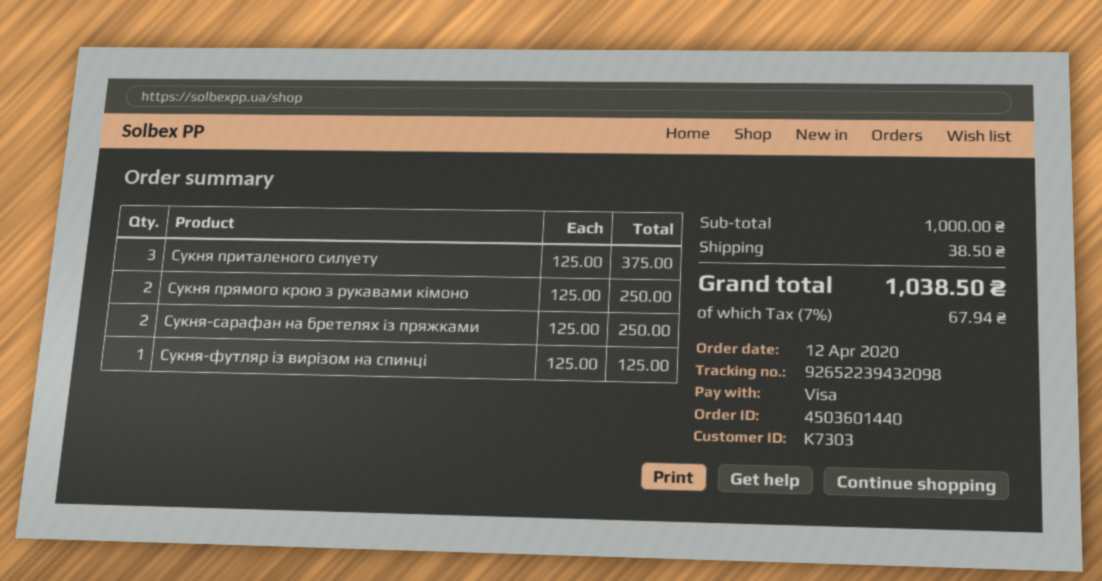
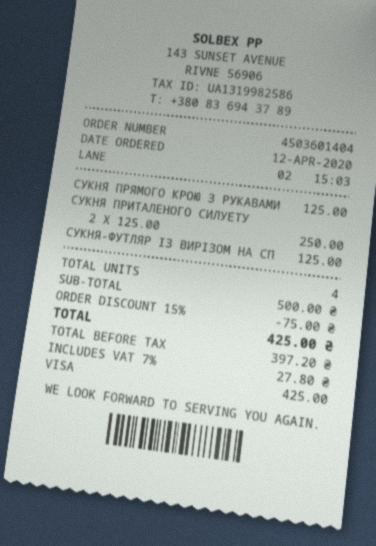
order number: 4503601440 -> 4503601404
Сукня приталеного силуету: 3 x 125.00 = 375.00 -> 2 x 125.00 = 250.00
Сукня прямого крою з рукавами кімоно: 2 x 125.00 = 250.00 -> 1 x 125.00 = 125.00
Сукня-сарафан на бретелях із пряжками: 2 x 125.00 = 250.00 -> none
subtotal: 1000.00 -> 500.00
discount: none -> 15% = 75.00
shipping: 38.50 -> none
tax: 7% = 67.94 -> 7% = 27.80
total: 1038.50 -> 425.00

